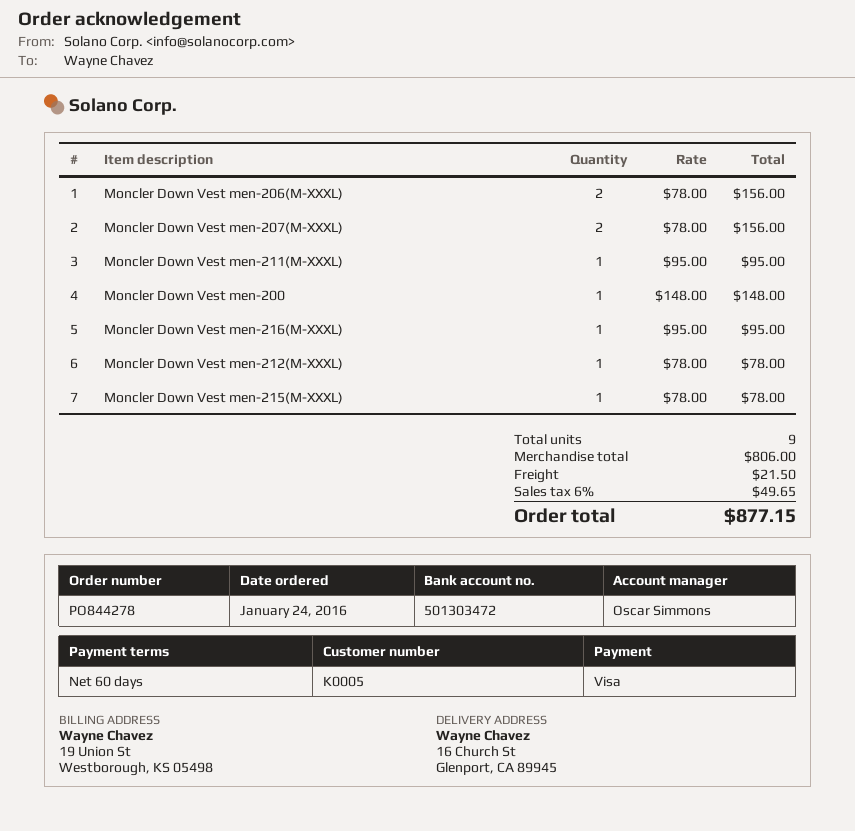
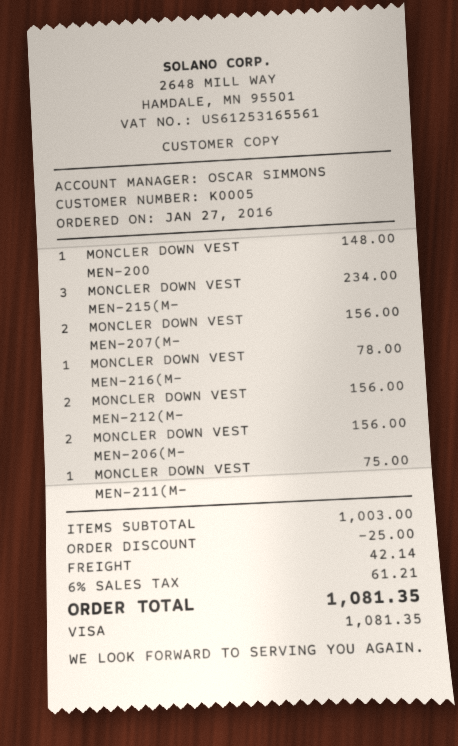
order date: 2016-01-24 -> 2016-01-27
Moncler Down Vest men-211(M-XXXL): 1 for 95.00 -> 1 for 75.00
Moncler Down Vest men-216(M-XXXL): 1 for 95.00 -> 1 for 78.00
Moncler Down Vest men-212(M-XXXL): 1 for 78.00 -> 2 for 156.00
Moncler Down Vest men-215(M-XXXL): 1 for 78.00 -> 3 for 234.00
subtotal: 806.00 -> 1003.00
discount: none -> 25.00
shipping: 21.50 -> 42.14
tax: 6% = 49.65 -> 6% = 61.21
total: 877.15 -> 1081.35

